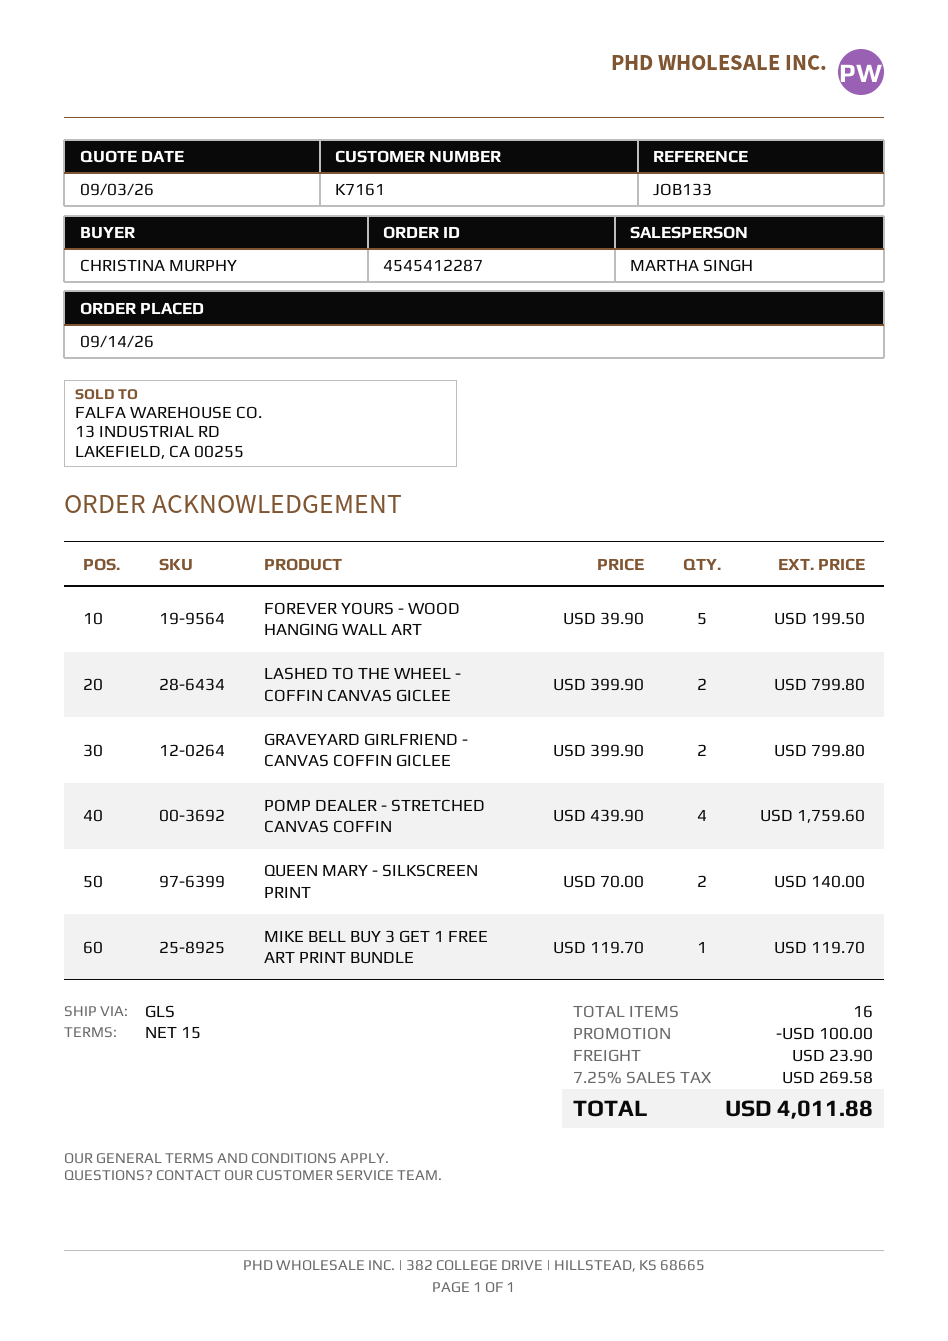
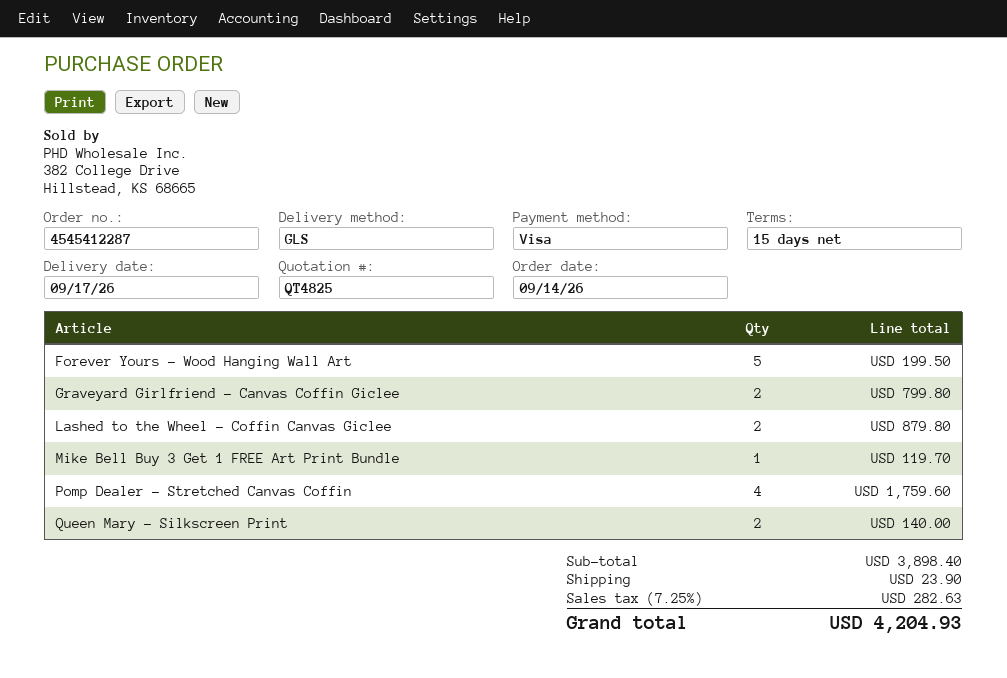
LASHED TO THE WHEEL - COFFIN CANVAS GICLEE: 2 for 799.80 -> 2 for 879.80
discount: 100.00 -> none
tax: 7.25% = 269.58 -> 7.25% = 282.63
total: 4011.88 -> 4204.93

